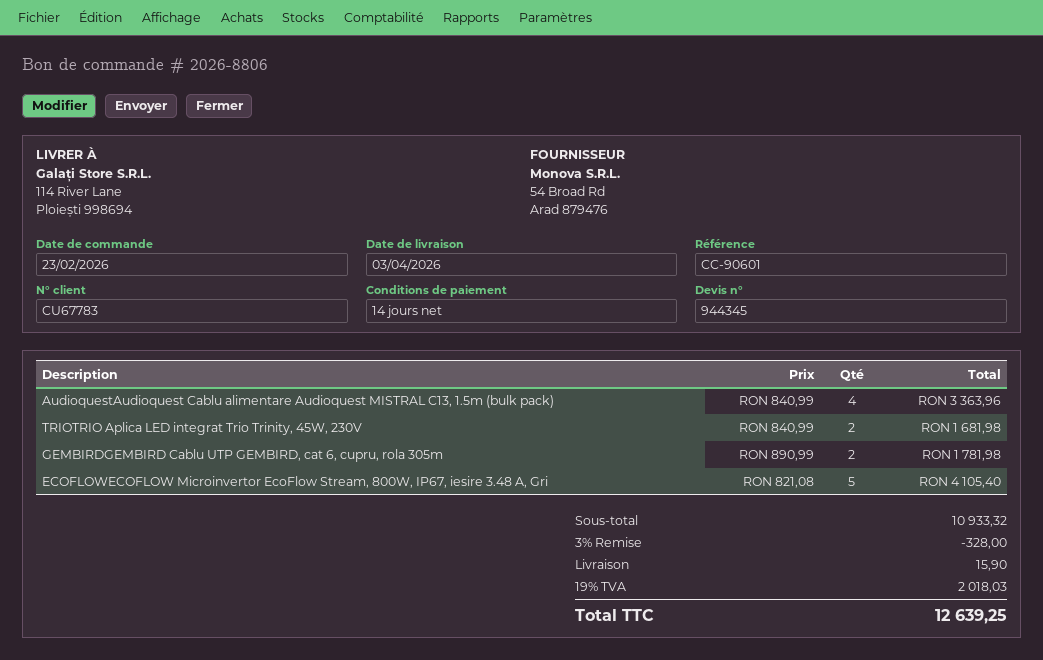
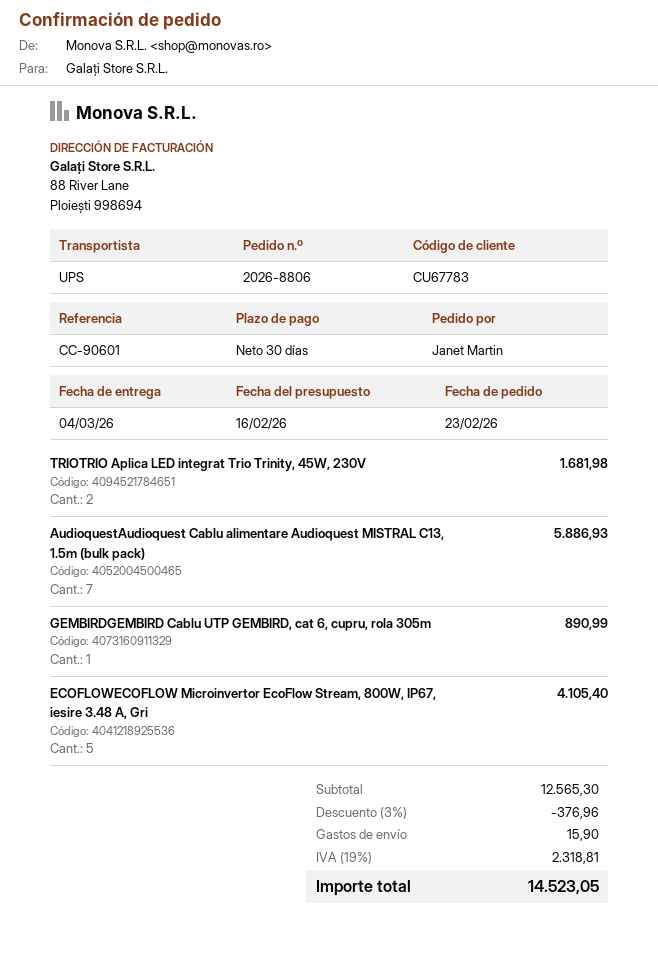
delivery date: 2026-04-03 -> 2026-03-04
payment terms: 14 days -> 30 days
AudioquestAudioquest Cablu alimentare Audioquest MISTRAL C13, 1.5m (bulk pack): 4 for 3363.96 -> 7 for 5886.93
GEMBIRDGEMBIRD Cablu UTP GEMBIRD, cat 6, cupru, rola 305m: 2 for 1781.98 -> 1 for 890.99
subtotal: 10933.32 -> 12565.30
discount: 3% = 328.00 -> 3% = 376.96
tax: 19% = 2018.03 -> 19% = 2318.81
total: 12639.25 -> 14523.05

